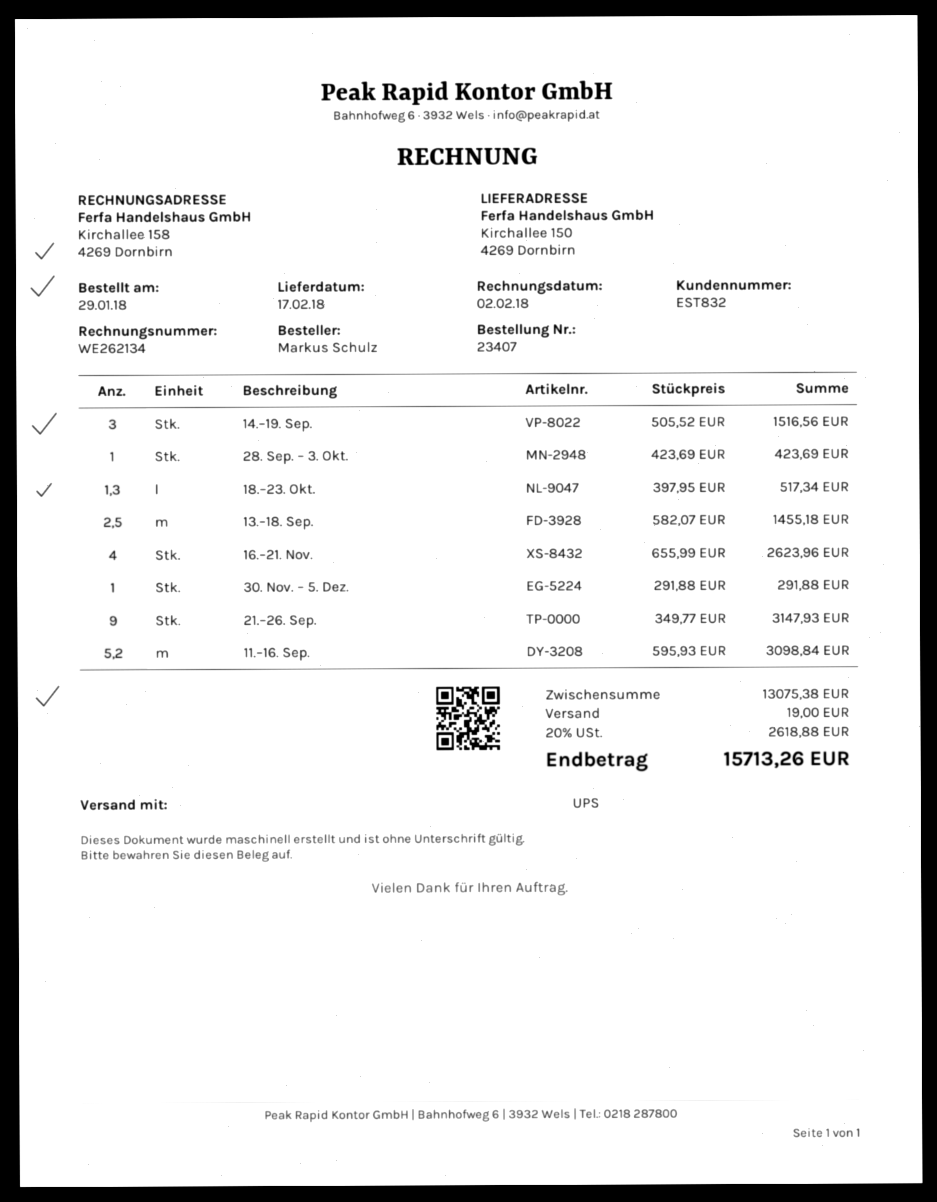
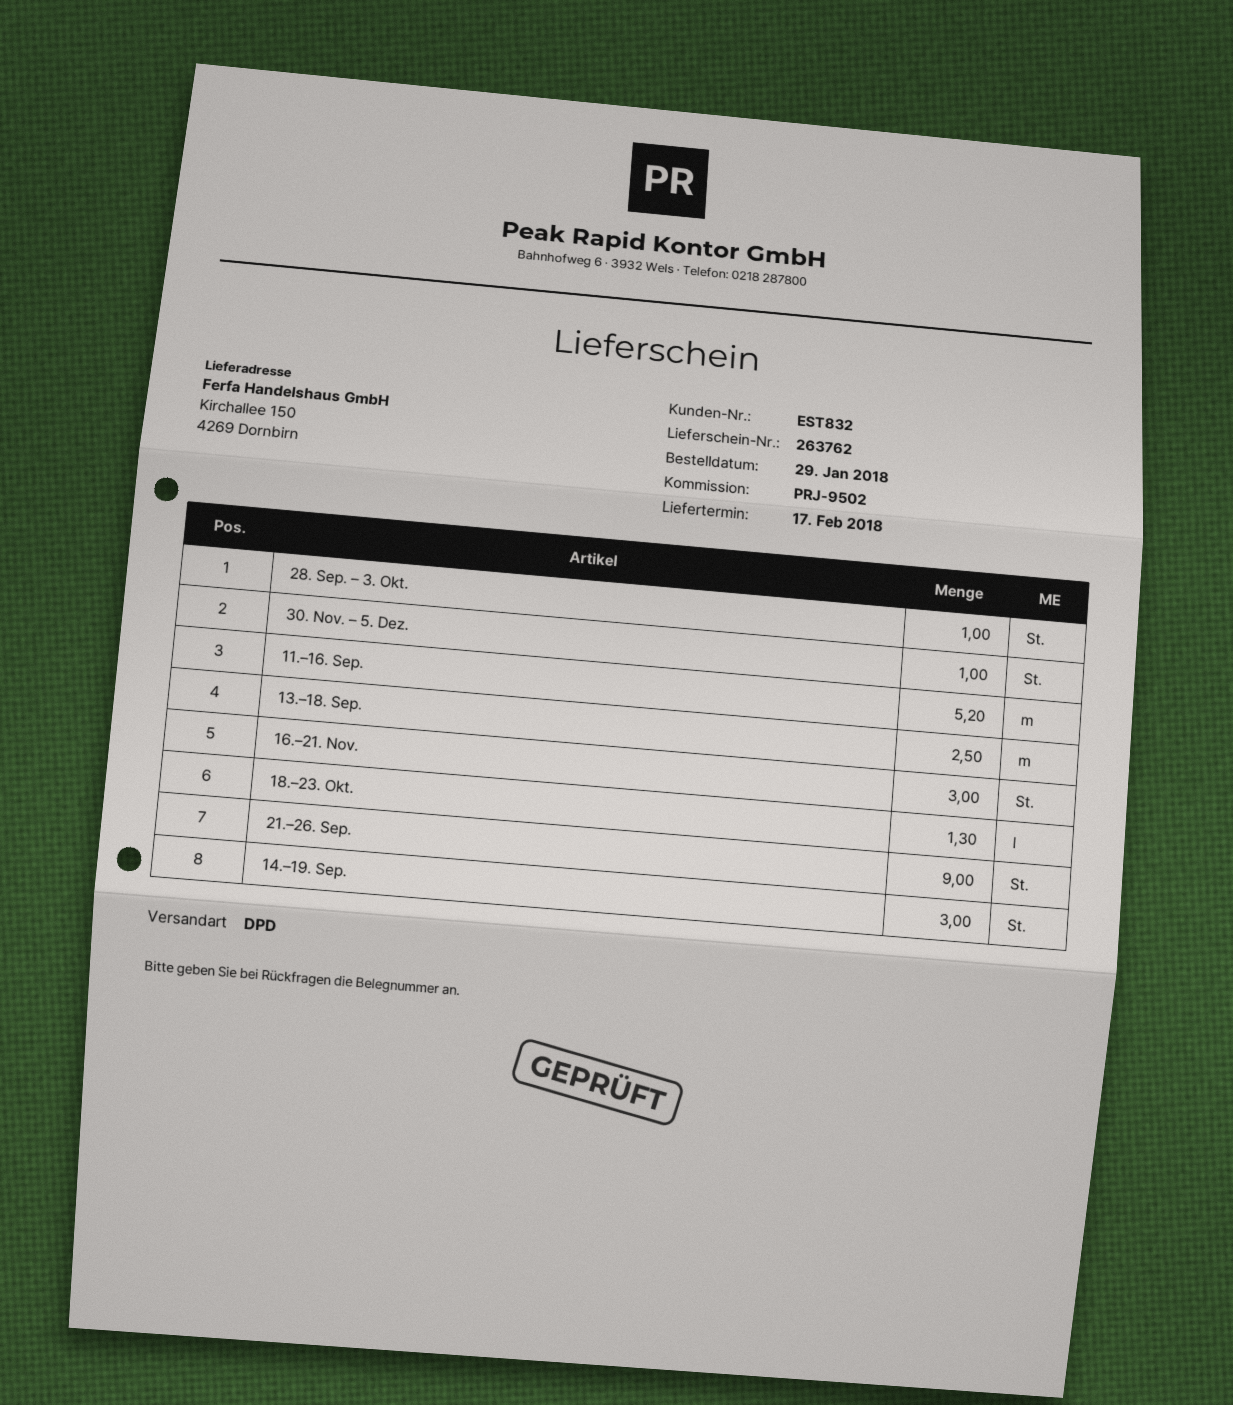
shipping method: UPS -> DPD
16.–21. Nov.: 4 -> 3

